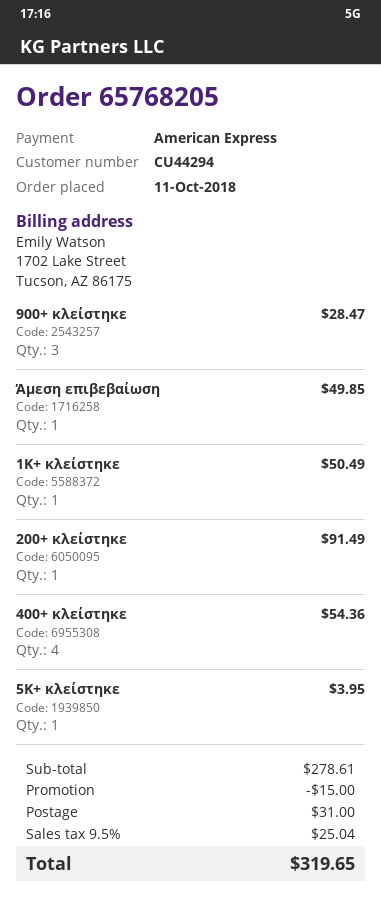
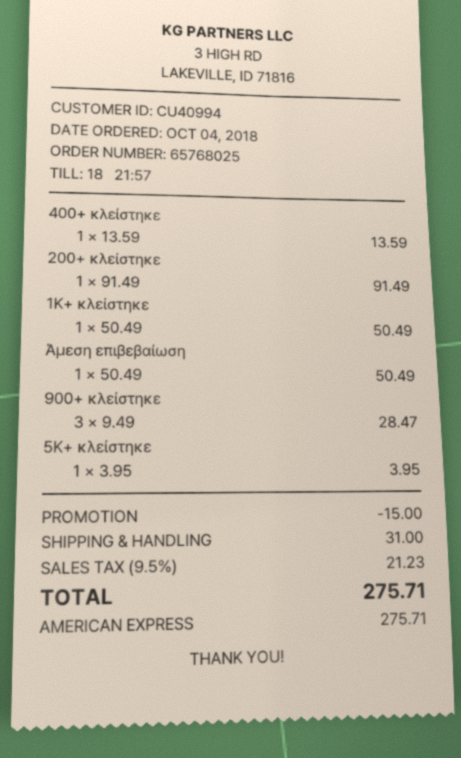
order number: 65768205 -> 65768025
order date: 2018-10-11 -> 2018-10-04
customer number: CU44294 -> CU40994
Άμεση επιβεβαίωση: 1 for 49.85 -> 1 for 50.49
400+ κλείστηκε: 4 for 54.36 -> 1 for 13.59
tax: 9.5% = 25.04 -> 9.5% = 21.23
total: 319.65 -> 275.71

